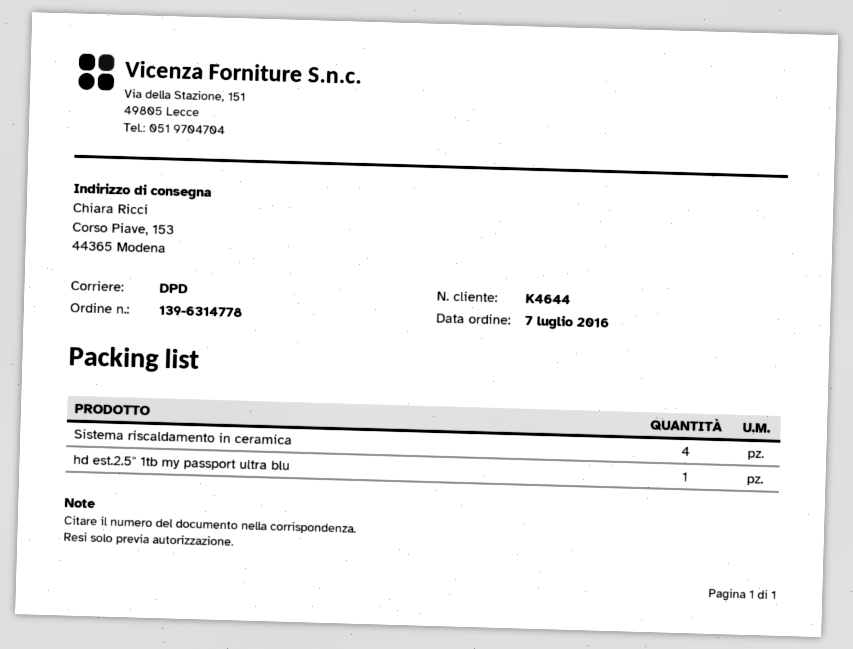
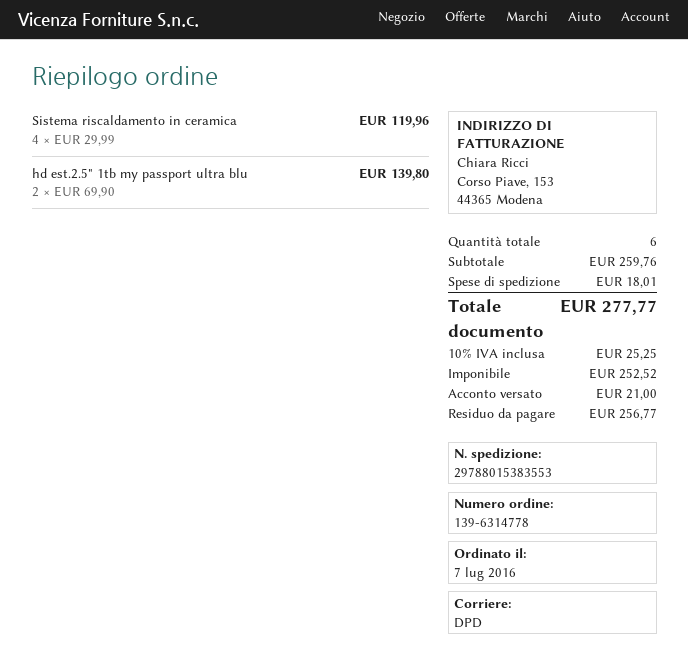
hd est.2.5" 1tb my passport ultra blu: 1 -> 2

